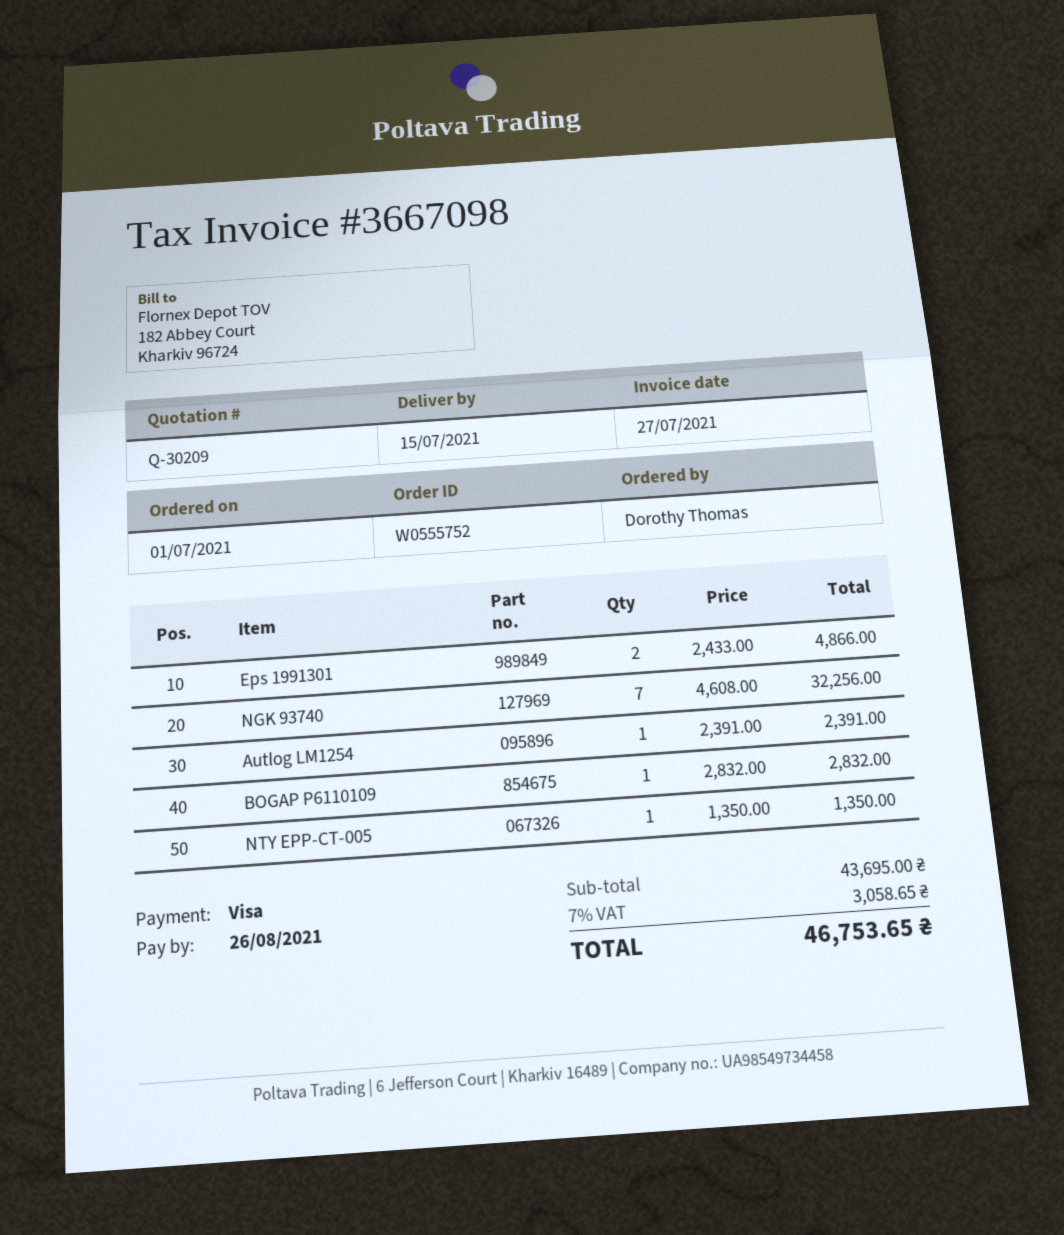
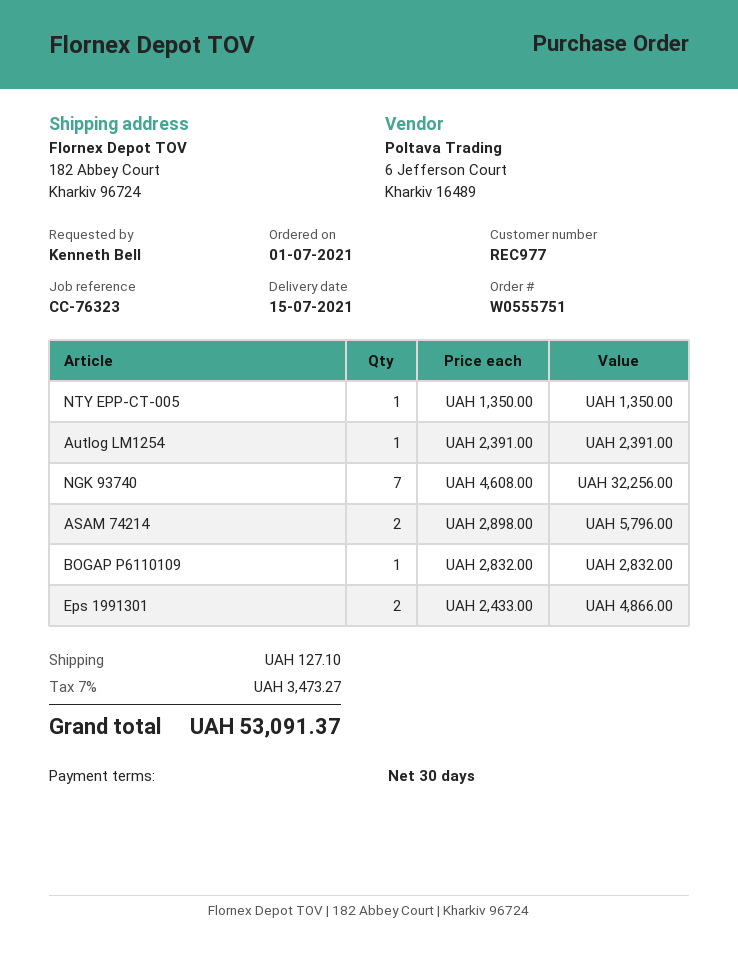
order number: W0555752 -> W0555751
ordered by: Dorothy Thomas -> Kenneth Bell
ASAM 74214: none -> 2 x 2898.00 = 5796.00
shipping: none -> 127.10
tax: 7% = 3058.65 -> 7% = 3473.27
total: 46753.65 -> 53091.37

